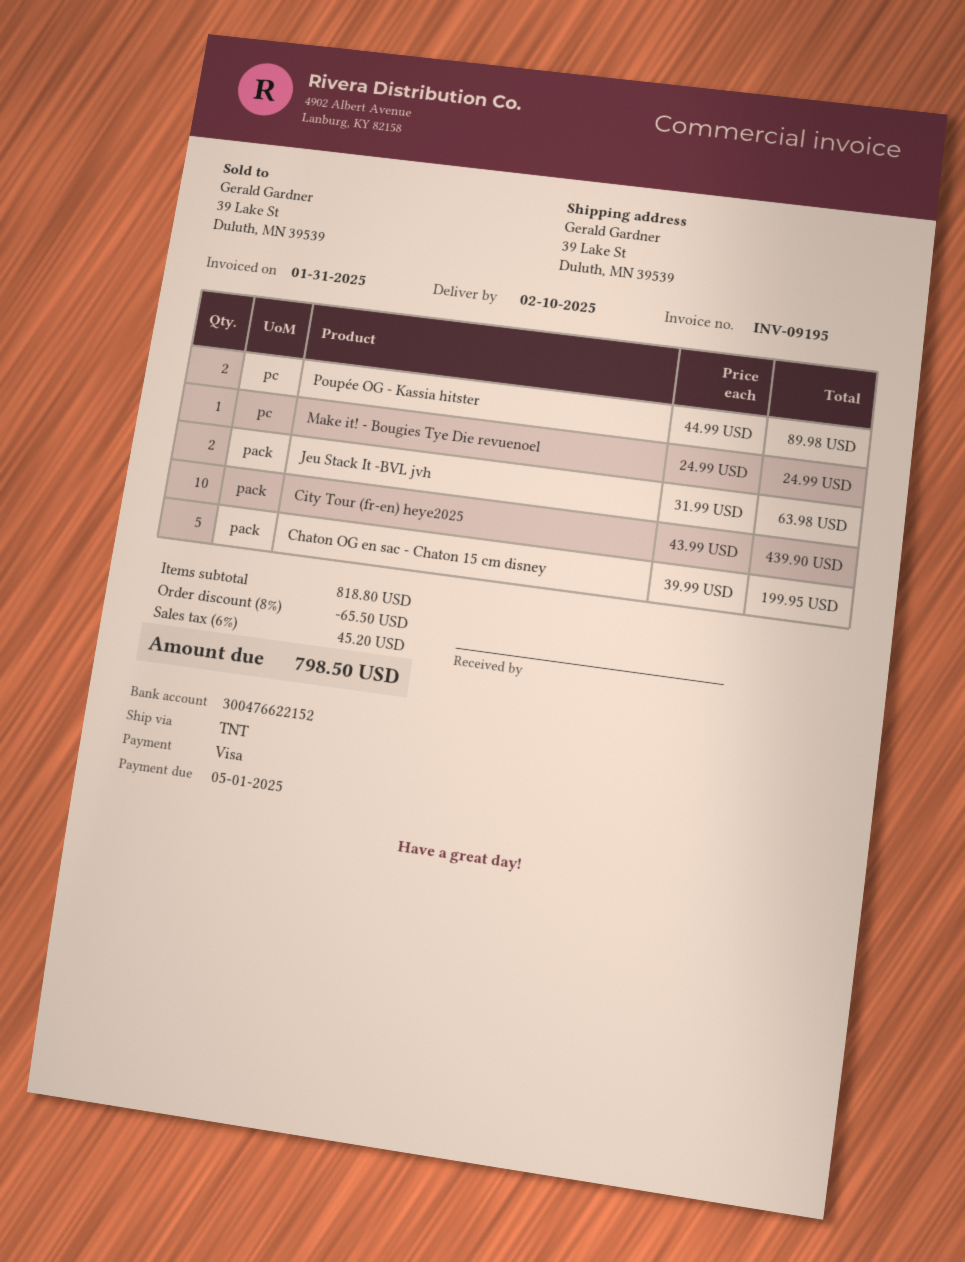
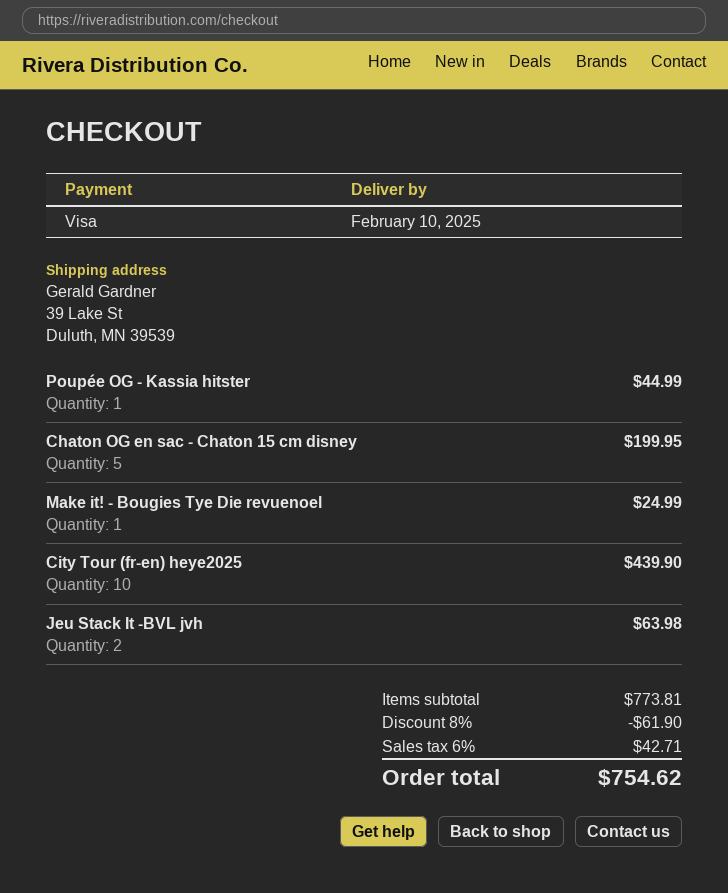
Poupée OG - Kassia hitster: 2 for 89.98 -> 1 for 44.99
subtotal: 818.80 -> 773.81
discount: 8% = 65.50 -> 8% = 61.90
tax: 6% = 45.20 -> 6% = 42.71
total: 798.50 -> 754.62

